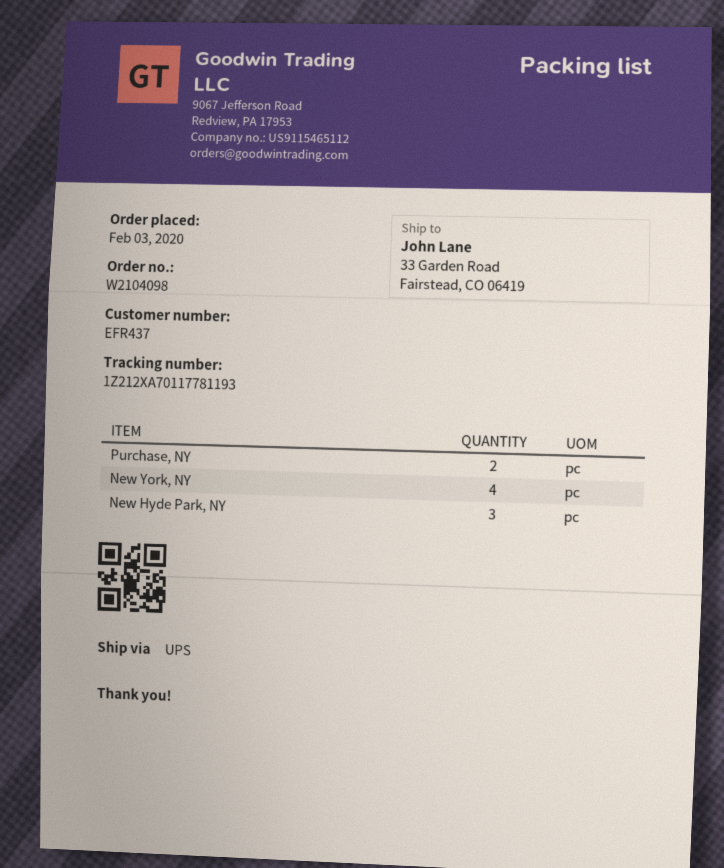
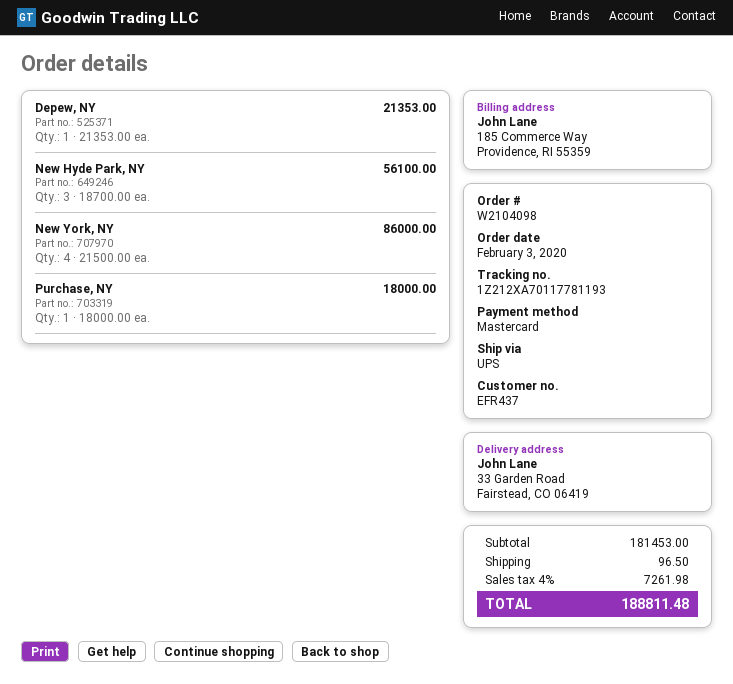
Purchase, NY: 2 -> 1
Depew, NY: none -> 1

